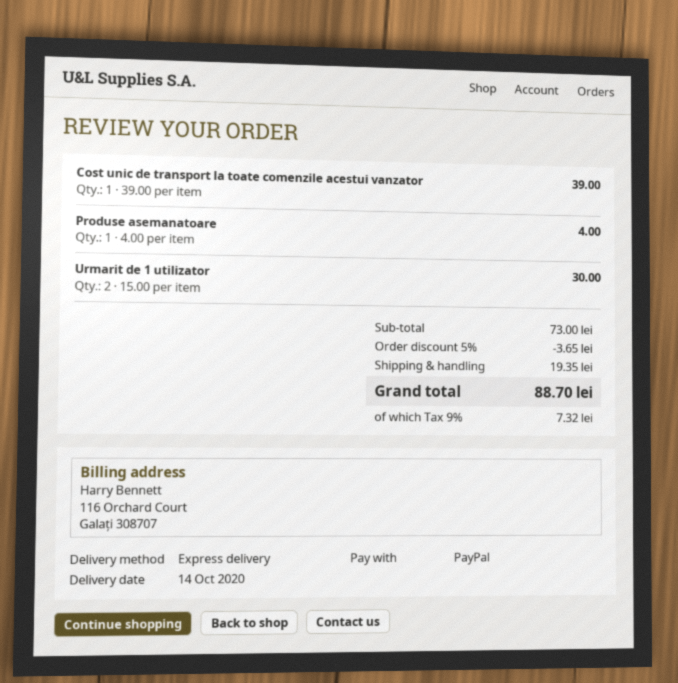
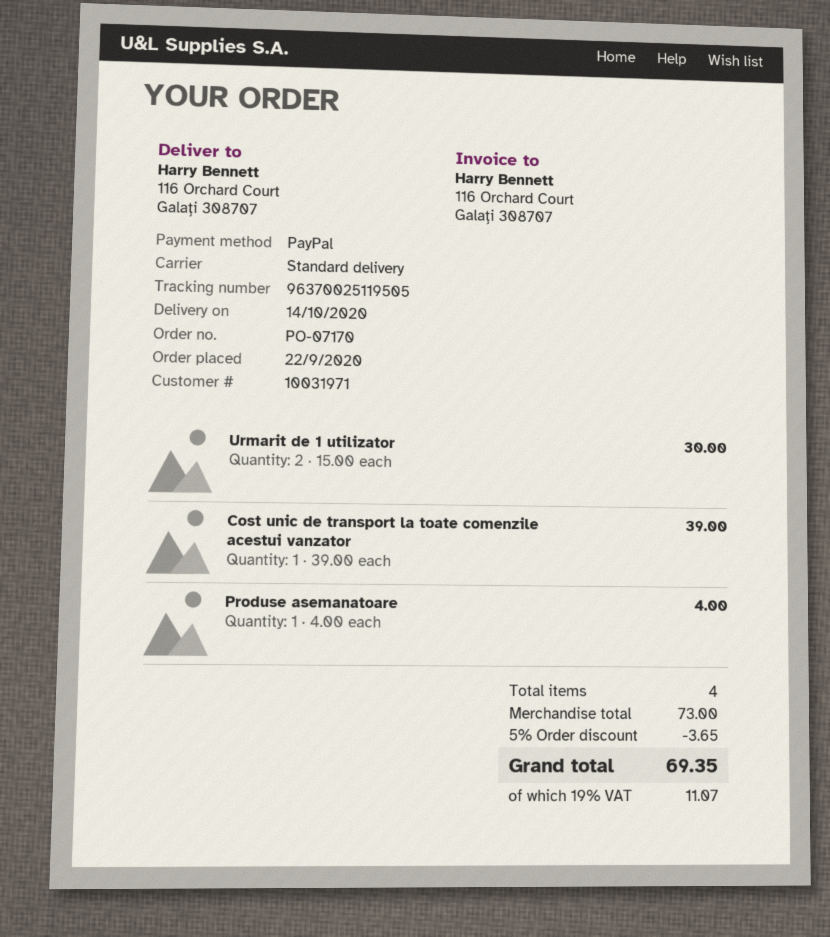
shipping method: express -> standard
shipping: 19.35 -> none
tax: 9% = 7.32 -> 19% = 11.07
total: 88.70 -> 69.35

